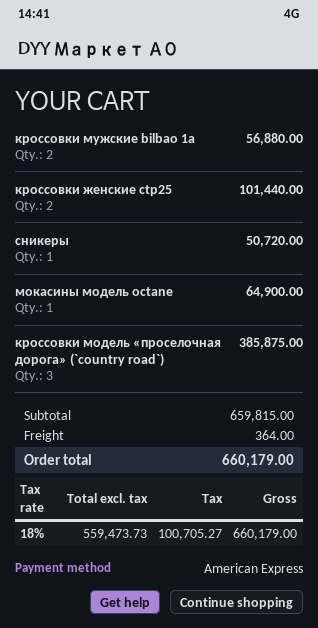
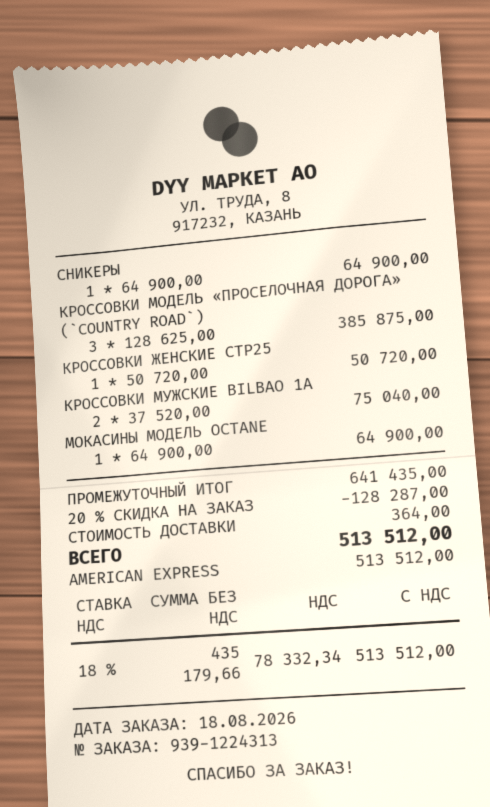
кроссовки мужские bilbao 1a: 2 for 56880.00 -> 2 for 75040.00
кроссовки женские ctp25: 2 for 101440.00 -> 1 for 50720.00
сникеры: 1 for 50720.00 -> 1 for 64900.00
subtotal: 659815.00 -> 641435.00
discount: none -> 20% = 128287.00
net: 559473.73 -> 435179.66
tax: 18% = 100705.27 -> 18% = 78332.34
total: 660179.00 -> 513512.00

